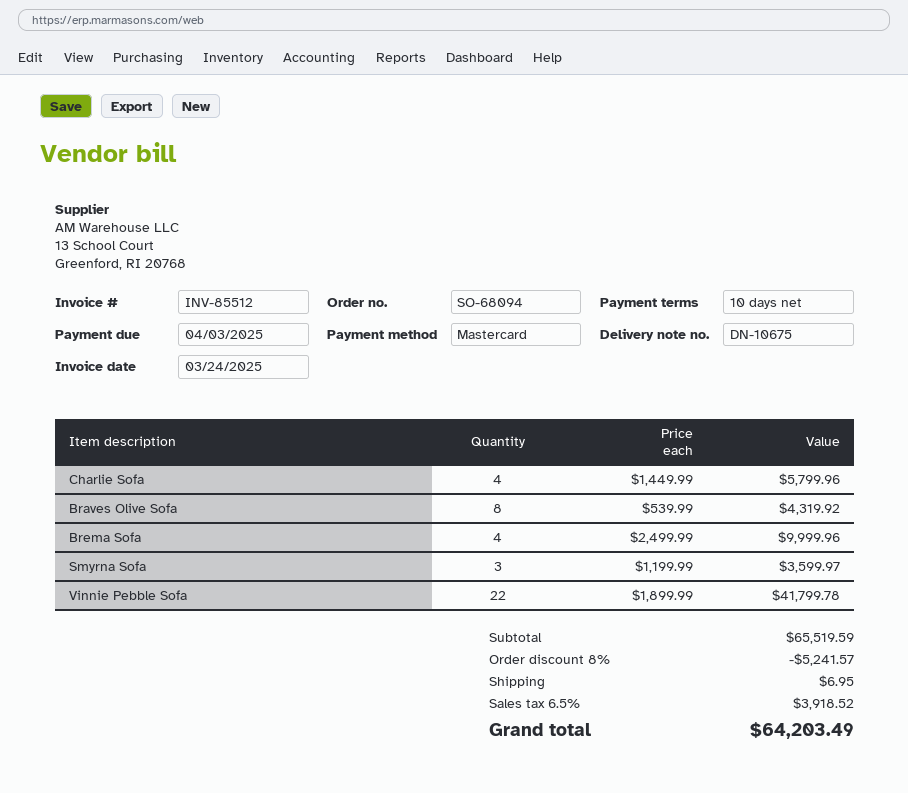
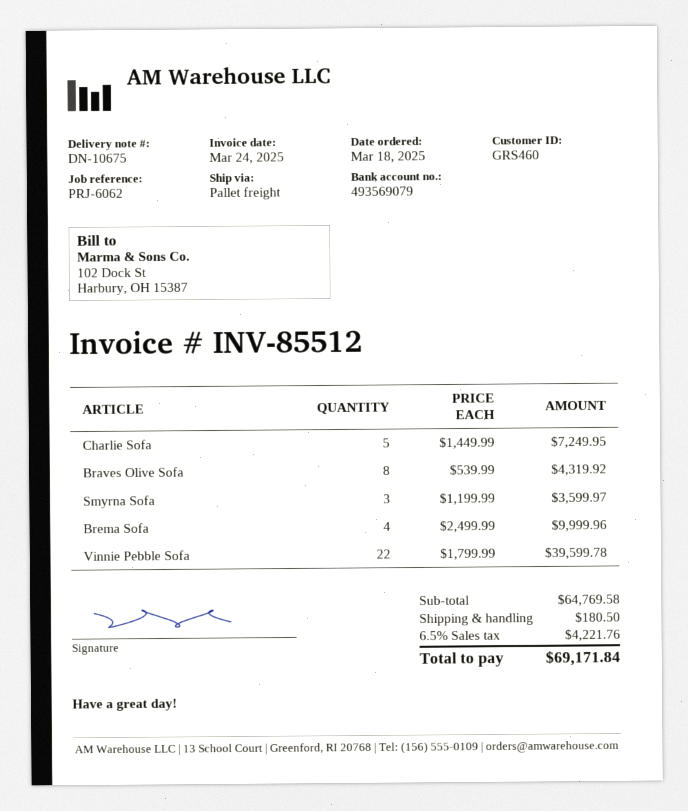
Charlie Sofa: 4 x 1449.99 = 5799.96 -> 5 x 1449.99 = 7249.95
Vinnie Pebble Sofa: 22 x 1899.99 = 41799.78 -> 22 x 1799.99 = 39599.78
subtotal: 65519.59 -> 64769.58
discount: 8% = 5241.57 -> none
shipping: 6.95 -> 180.50
tax: 6.5% = 3918.52 -> 6.5% = 4221.76
total: 64203.49 -> 69171.84

